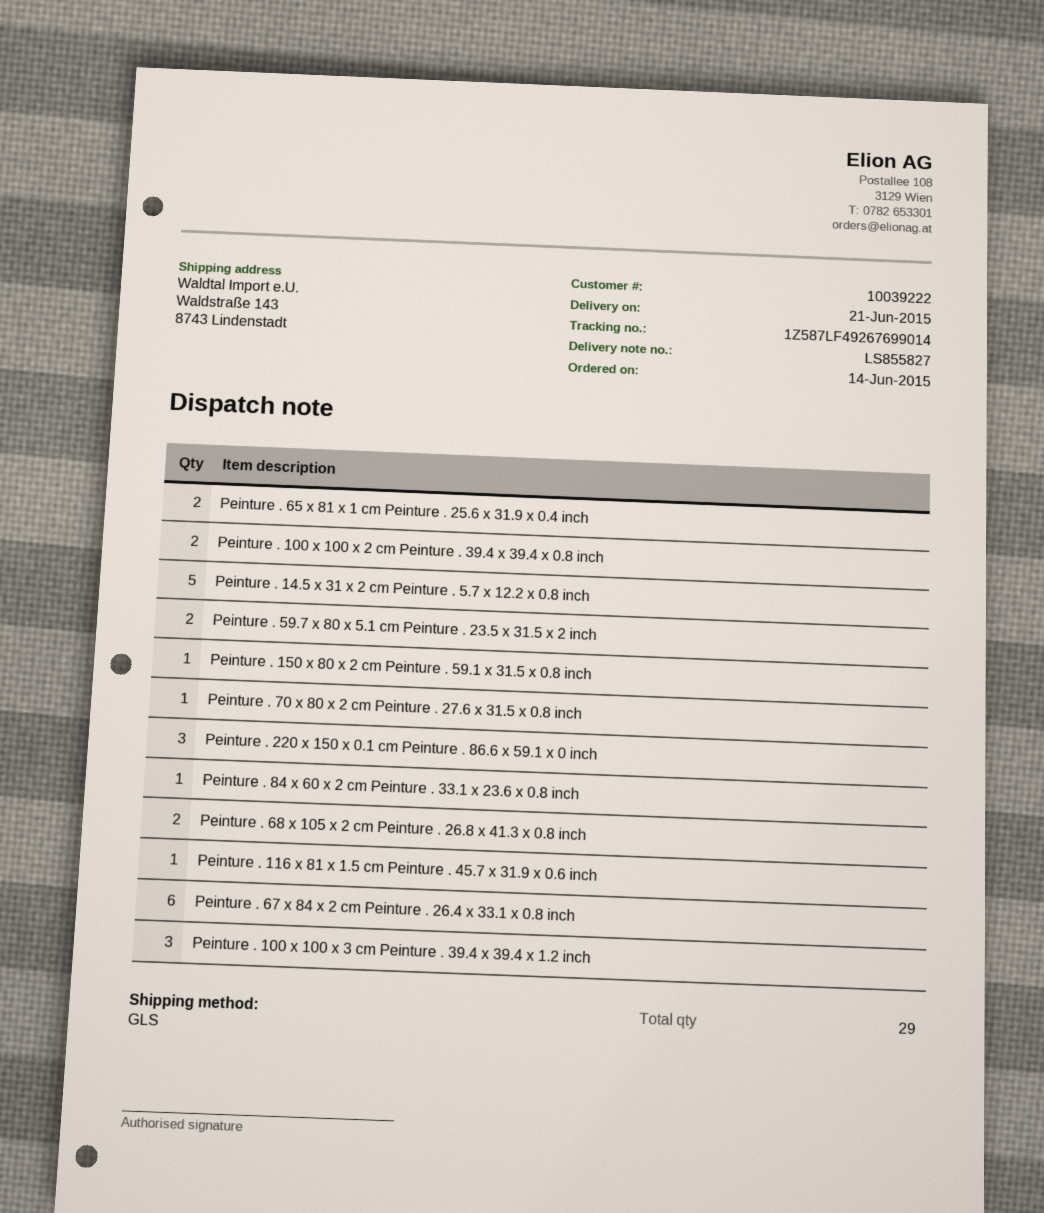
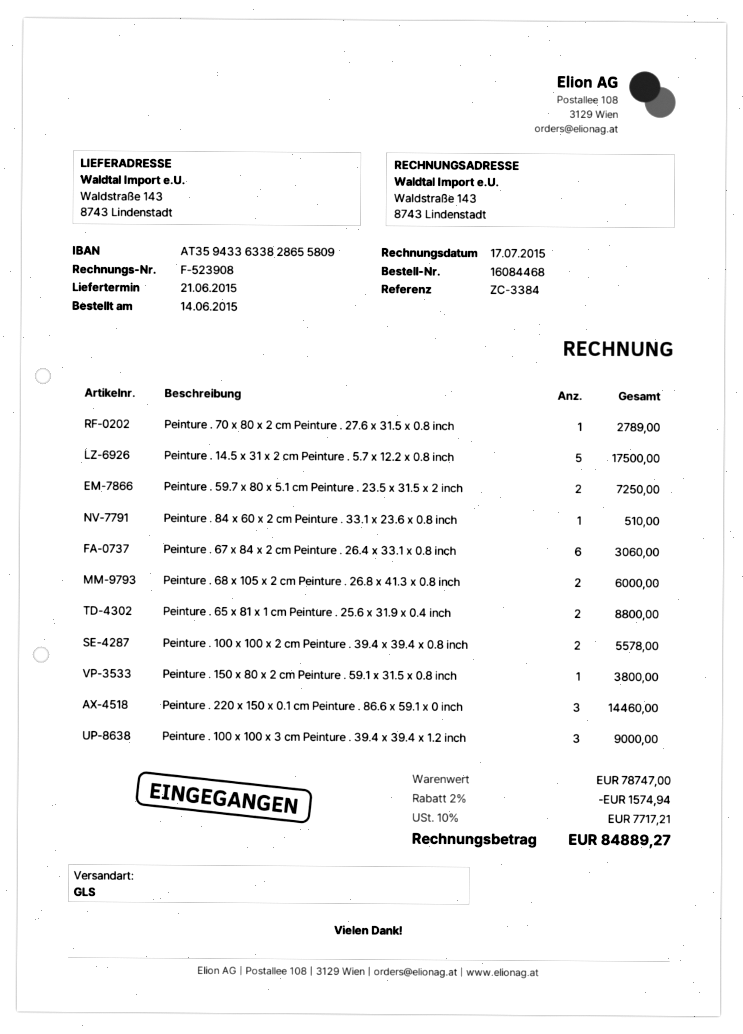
Peinture . 116 x 81 x 1.5 cm Peinture . 45.7 x 31.9 x 0.6 inch: 1 -> none

